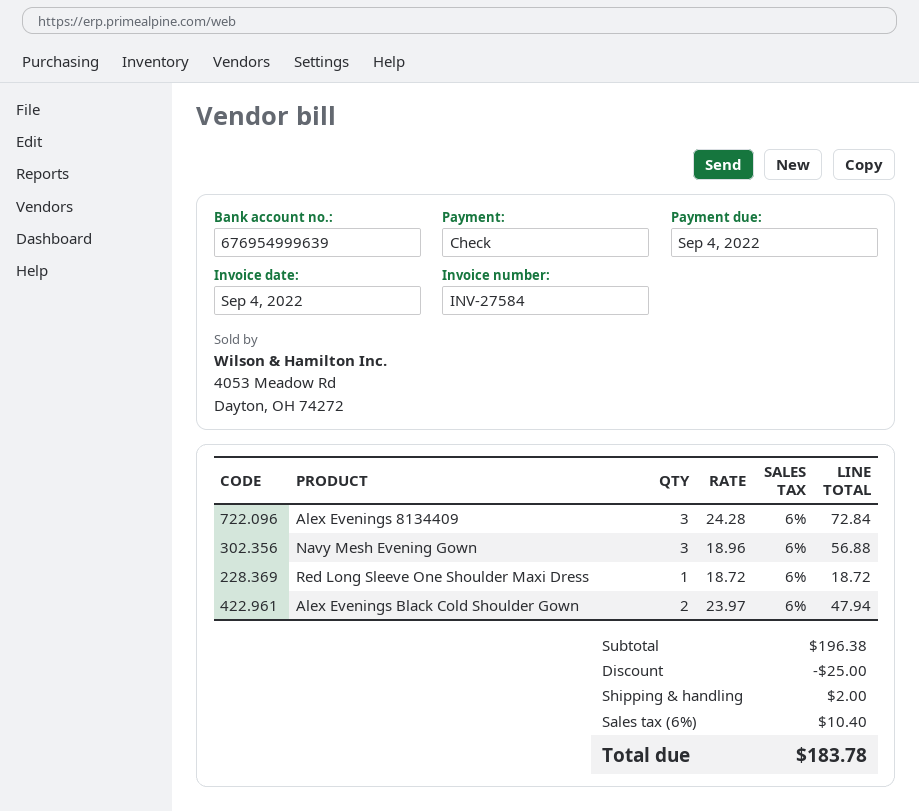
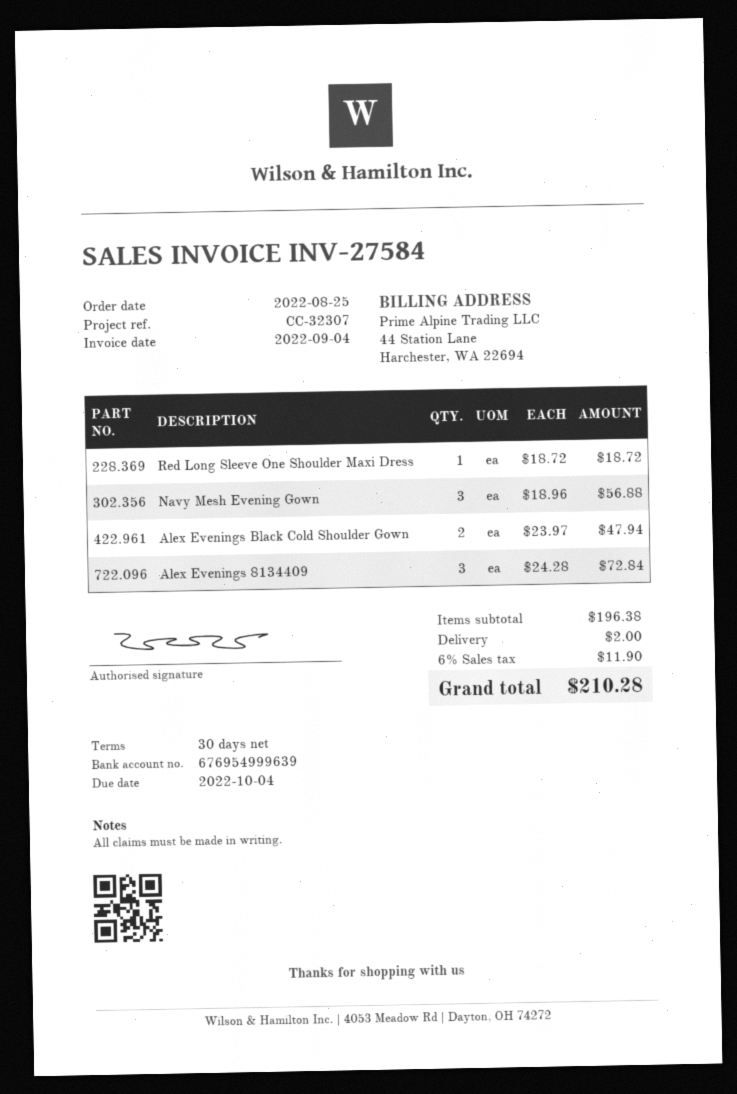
due date: 2022-09-04 -> 2022-10-04
discount: 25.00 -> none
tax: 6% = 10.40 -> 6% = 11.90
total: 183.78 -> 210.28

